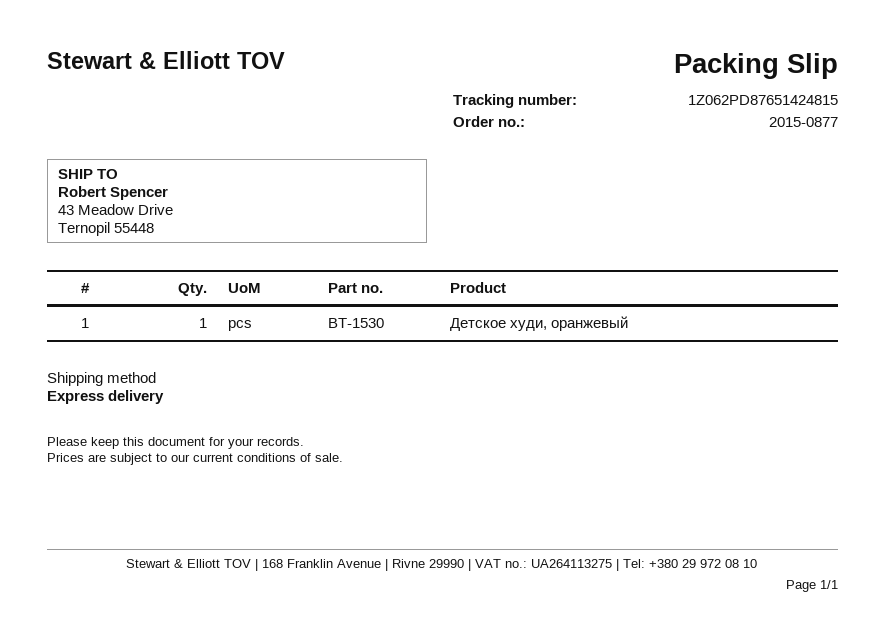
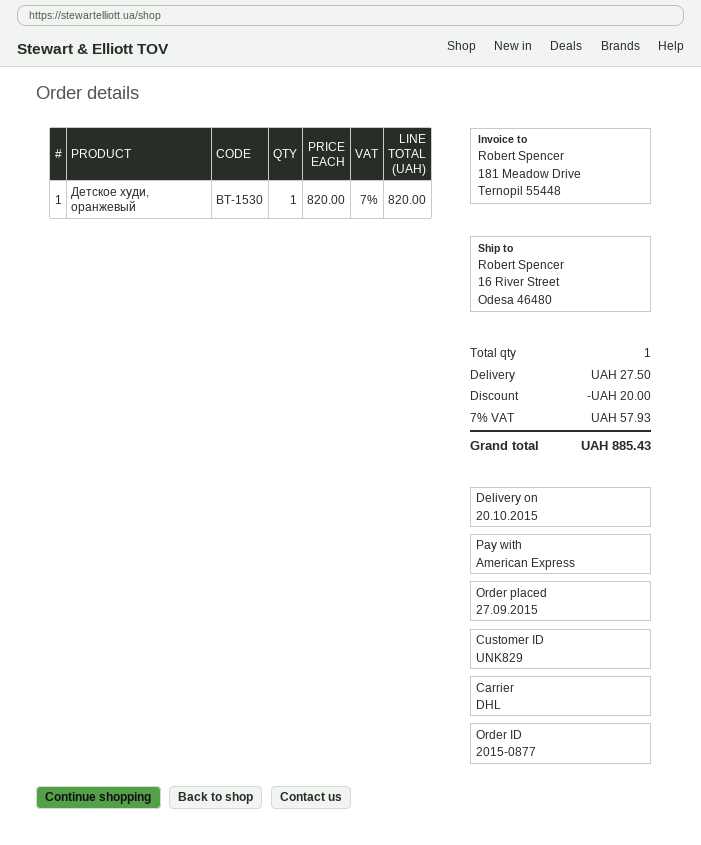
shipping method: express -> DHL
ship to: 43 Meadow Drive, Ternopil 55448 -> 16 River Street, Odesa 46480

